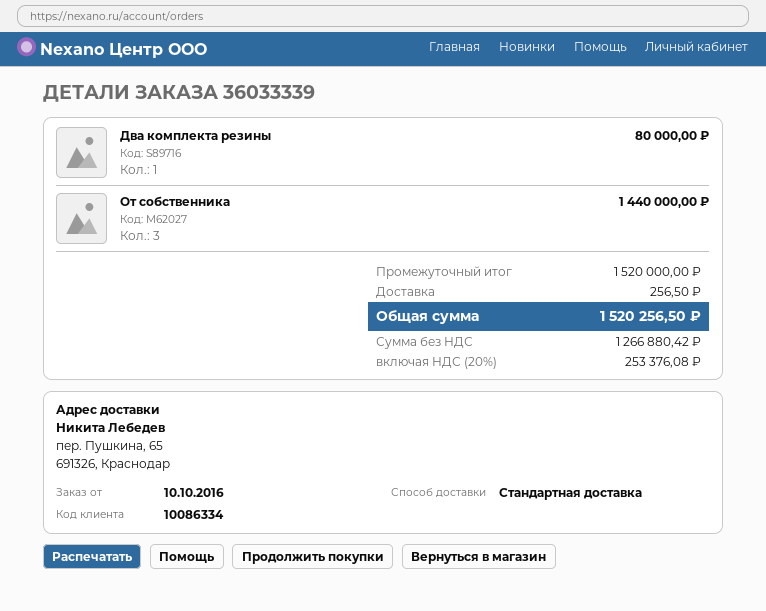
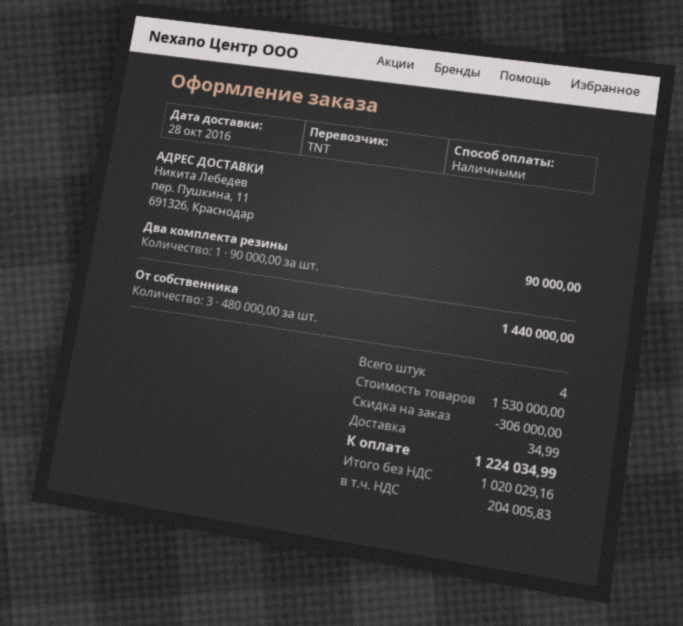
shipping method: standard -> TNT
ship to: пер. Пушкина, 65, 691326, Краснодар -> пер. Пушкина, 11, 691326, Краснодар
Два комплекта резины: 1 for 80000.00 -> 1 for 90000.00
subtotal: 1520000.00 -> 1530000.00
discount: none -> 306000.00
shipping: 256.50 -> 34.99
net: 1266880.42 -> 1020029.16
tax: 253376.08 -> 204005.83
total: 1520256.50 -> 1224034.99

